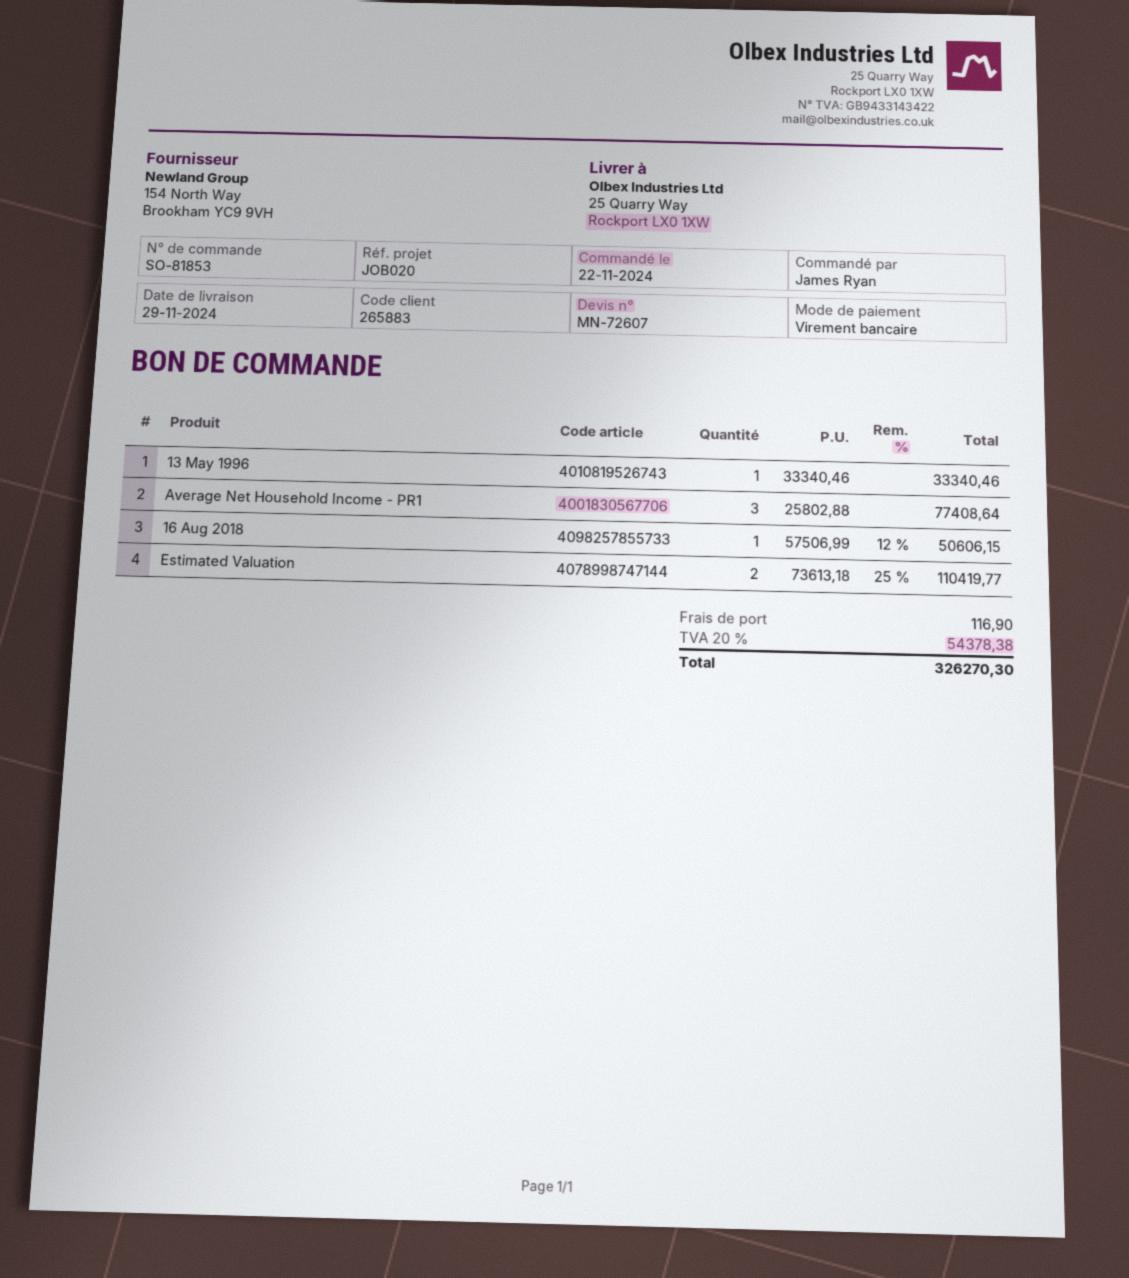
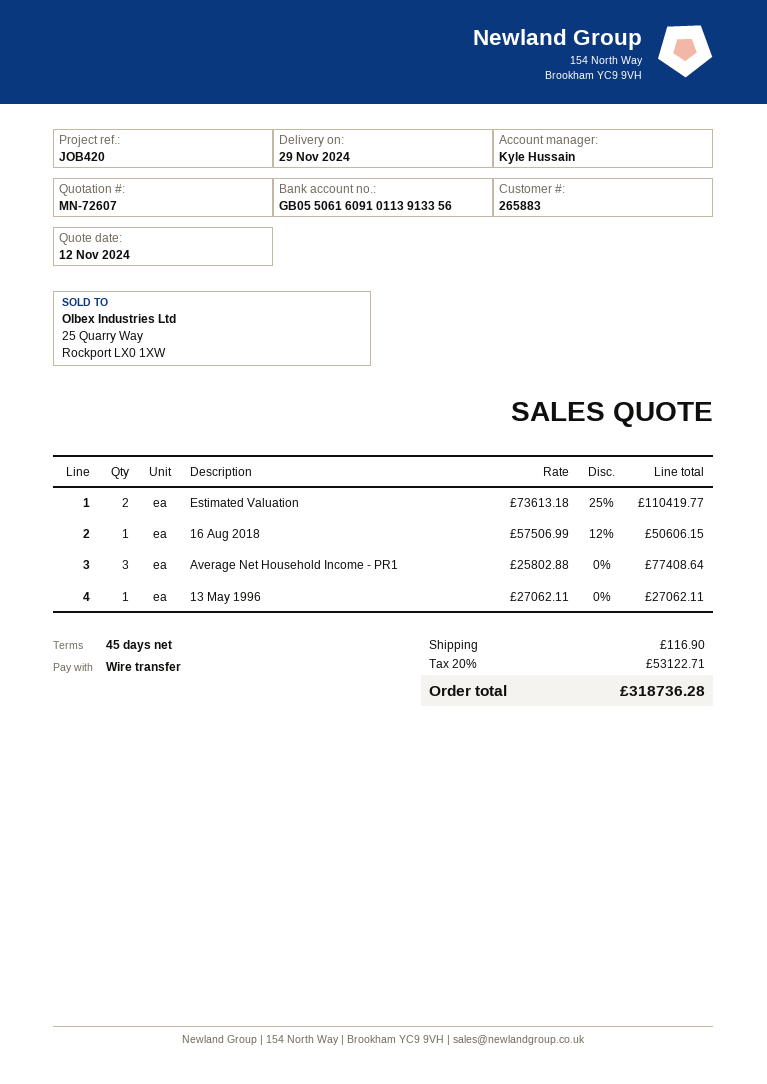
reference: JOB020 -> JOB420
13 May 1996: 1 x 33340.46 = 33340.46 -> 1 x 27062.11 = 27062.11
tax: 20% = 54378.38 -> 20% = 53122.71
total: 326270.30 -> 318736.28

